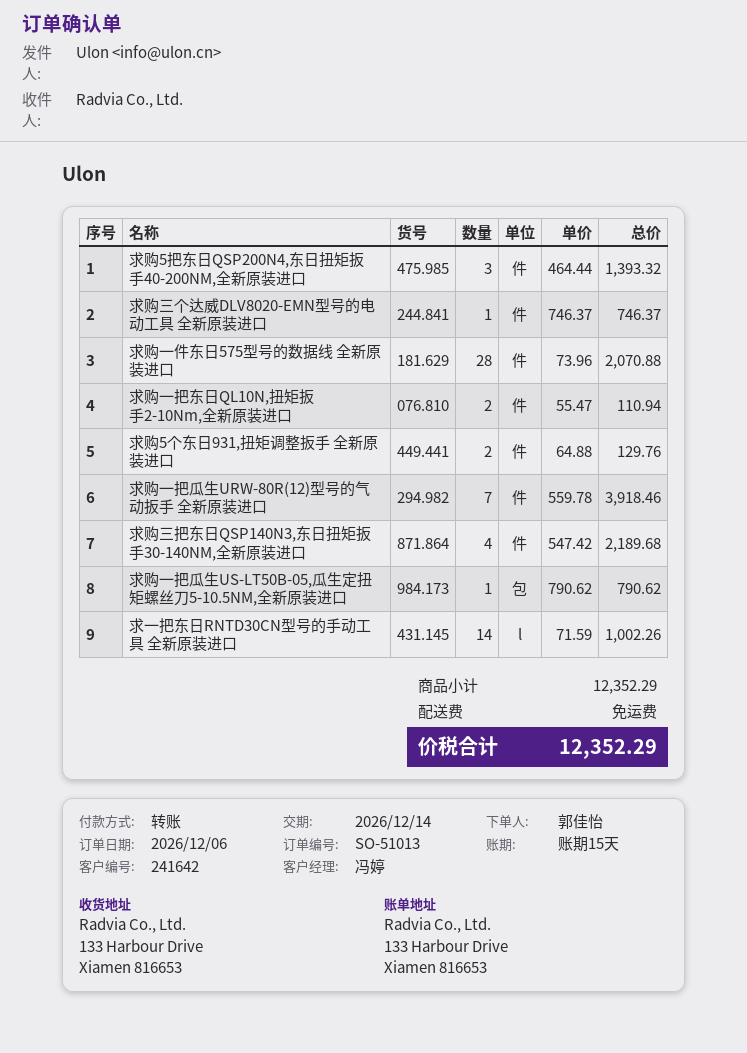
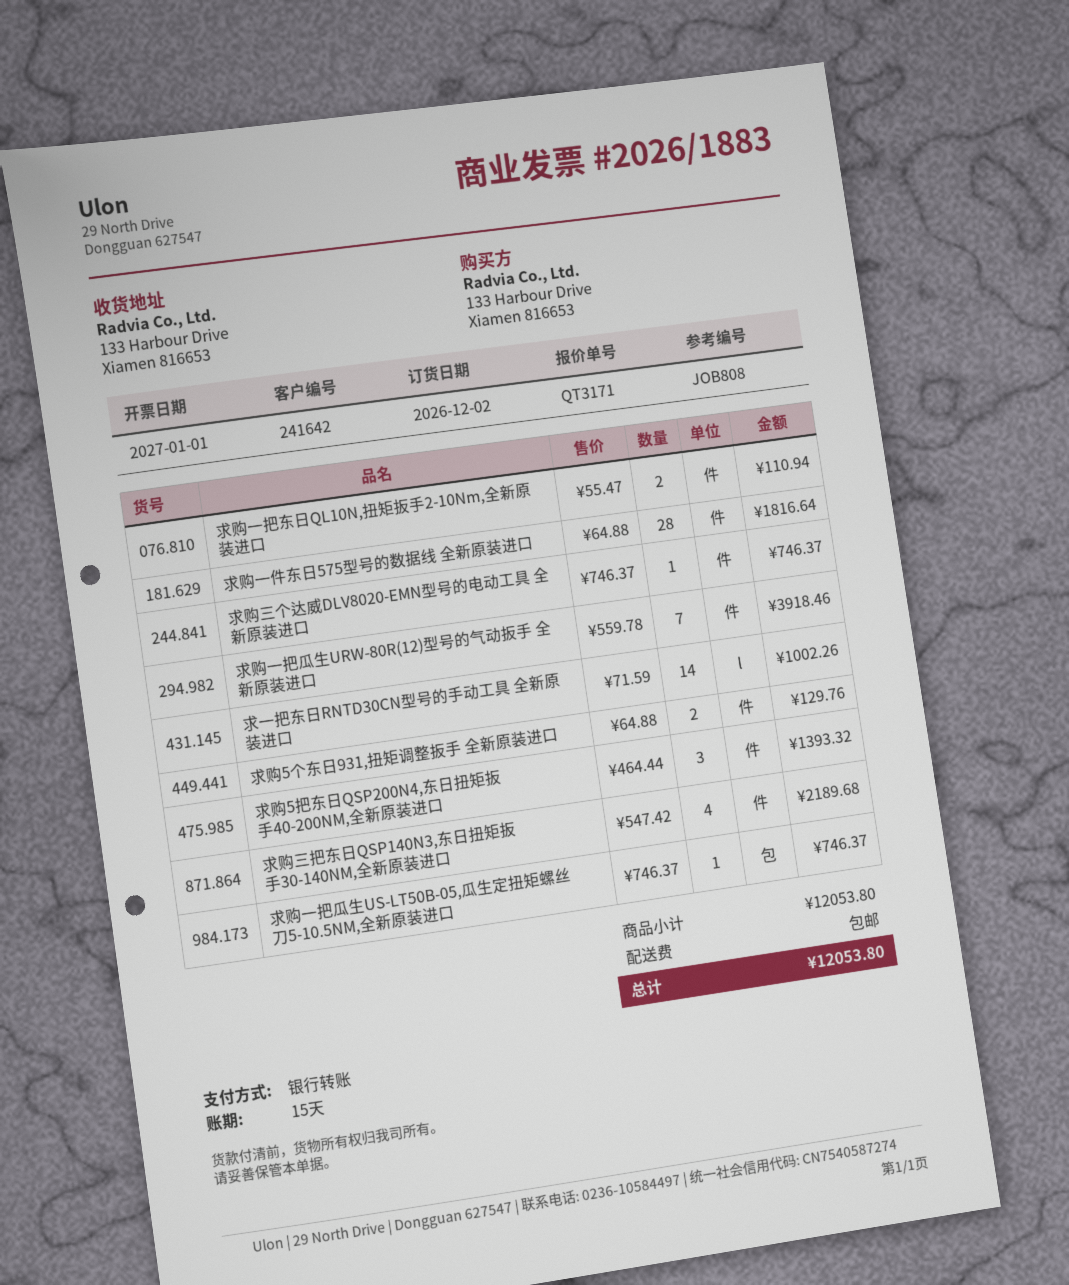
order date: 2026-12-06 -> 2026-12-02
求购一件东日575型号的数据线 全新原装进口: 28 x 73.96 = 2070.88 -> 28 x 64.88 = 1816.64
求购一把瓜生US-LT50B-05,瓜生定扭矩螺丝刀5-10.5NM,全新原装进口: 1 x 790.62 = 790.62 -> 1 x 746.37 = 746.37
subtotal: 12352.29 -> 12053.80
total: 12352.29 -> 12053.80

